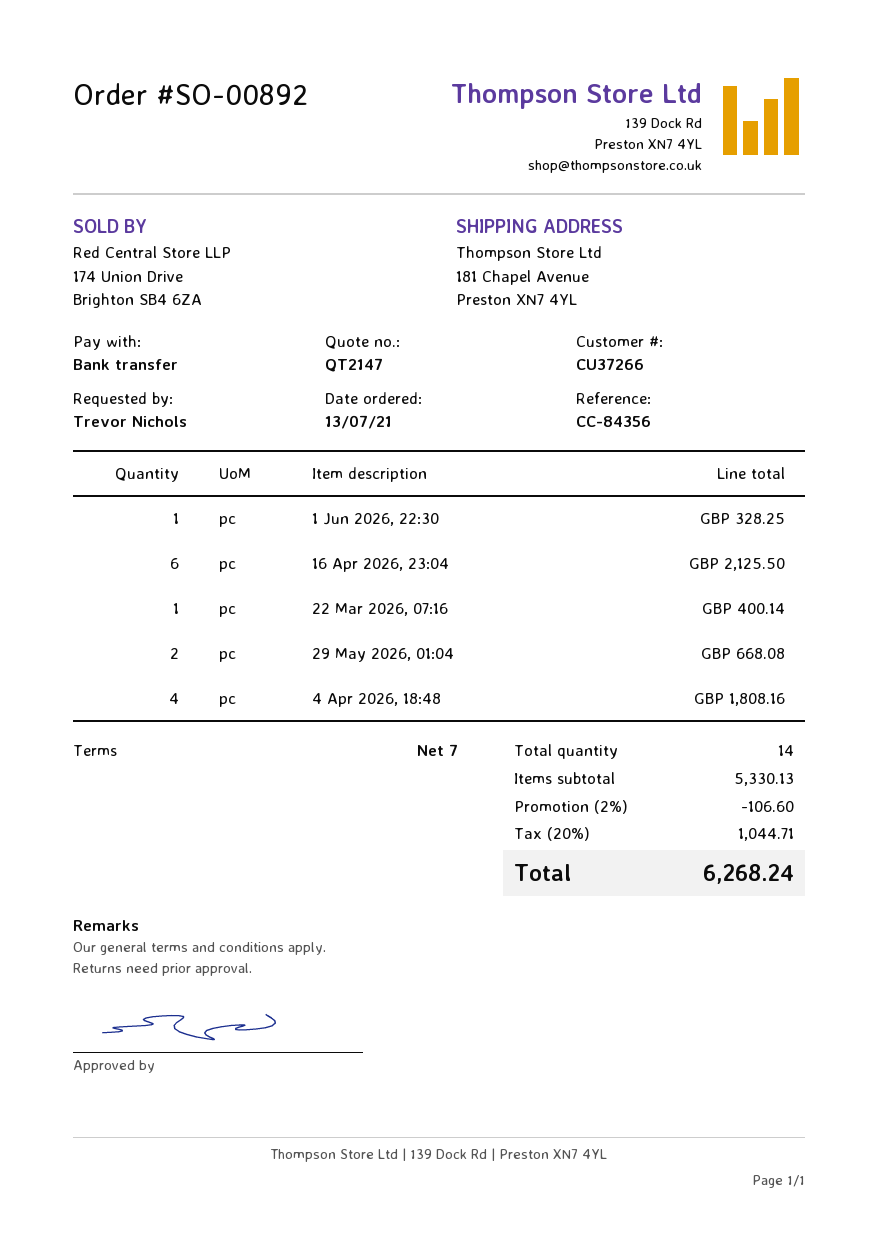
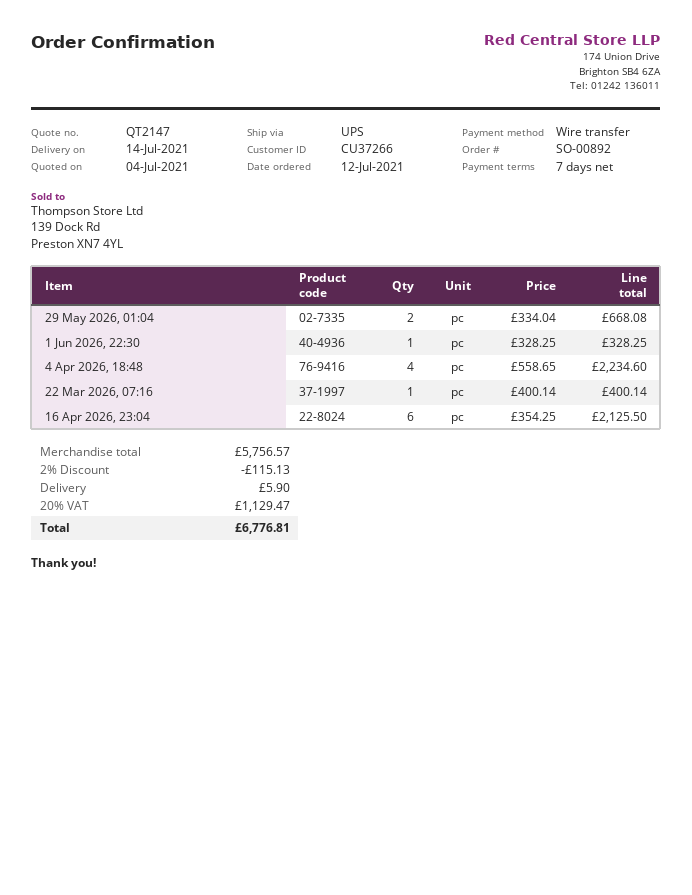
order date: 2021-07-13 -> 2021-07-12
4 Apr 2026, 18:48: 4 for 1808.16 -> 4 for 2234.60
subtotal: 5330.13 -> 5756.57
discount: 2% = 106.60 -> 2% = 115.13
shipping: none -> 5.90
tax: 20% = 1044.71 -> 20% = 1129.47
total: 6268.24 -> 6776.81

